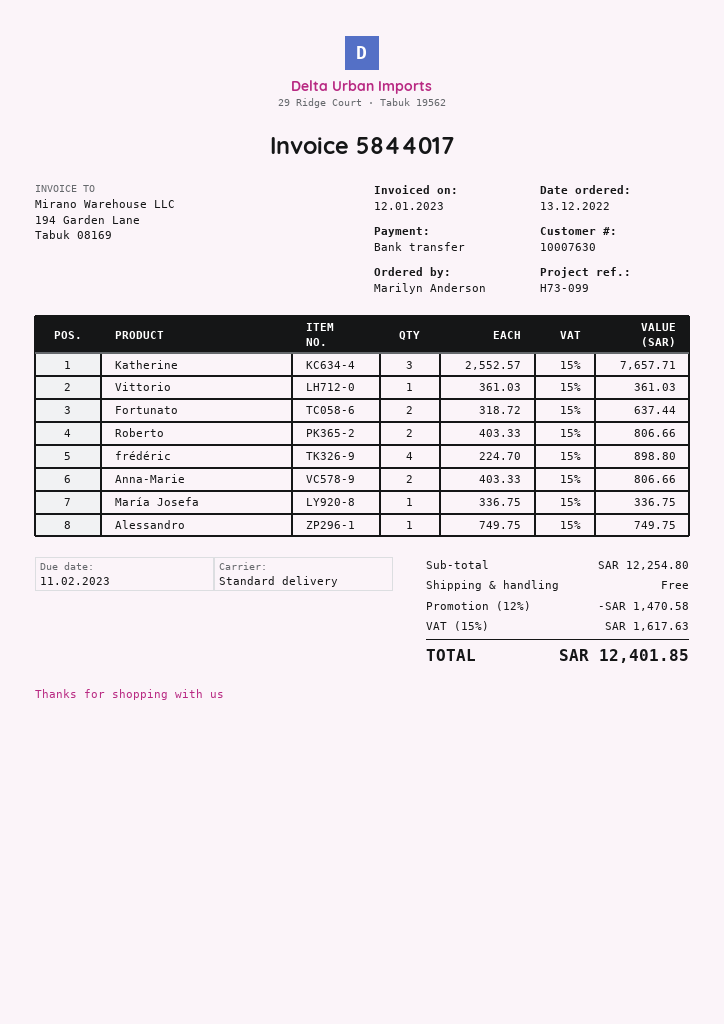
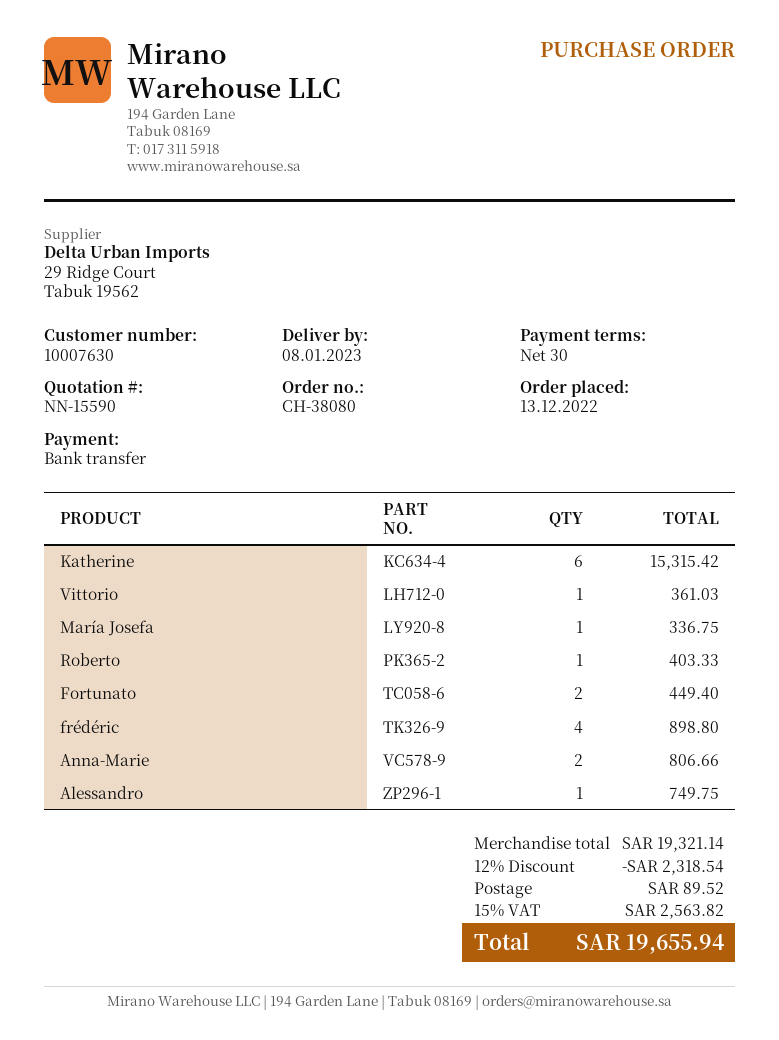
Katherine: 3 for 7657.71 -> 6 for 15315.42
Fortunato: 2 for 637.44 -> 2 for 449.40
Roberto: 2 for 806.66 -> 1 for 403.33
subtotal: 12254.80 -> 19321.14
discount: 12% = 1470.58 -> 12% = 2318.54
shipping: 0.00 -> 89.52
tax: 15% = 1617.63 -> 15% = 2563.82
total: 12401.85 -> 19655.94

